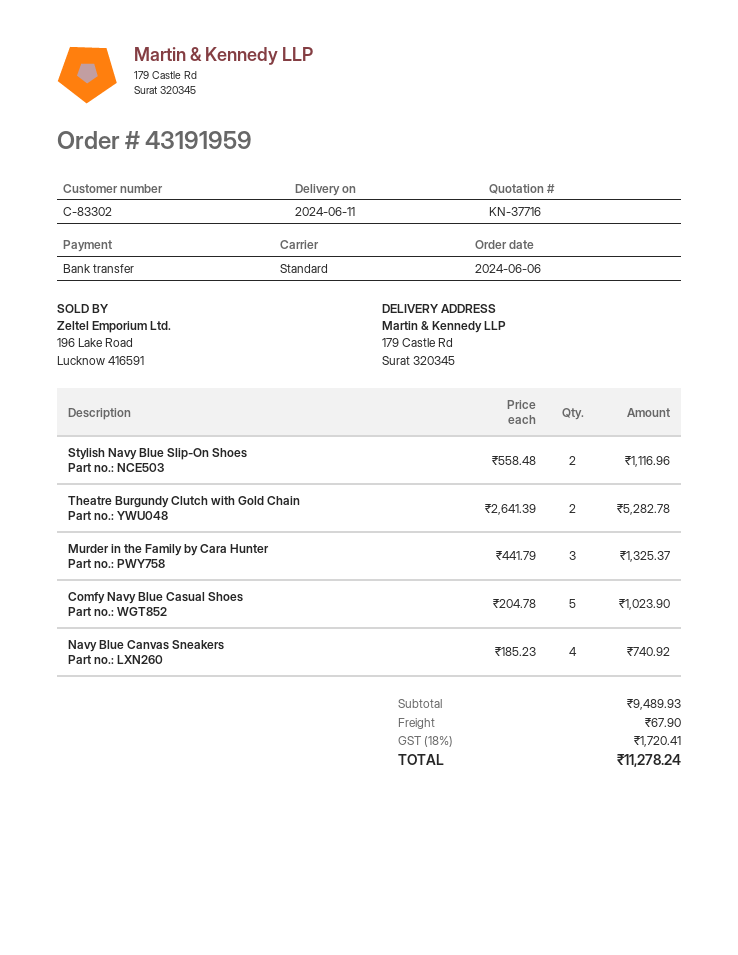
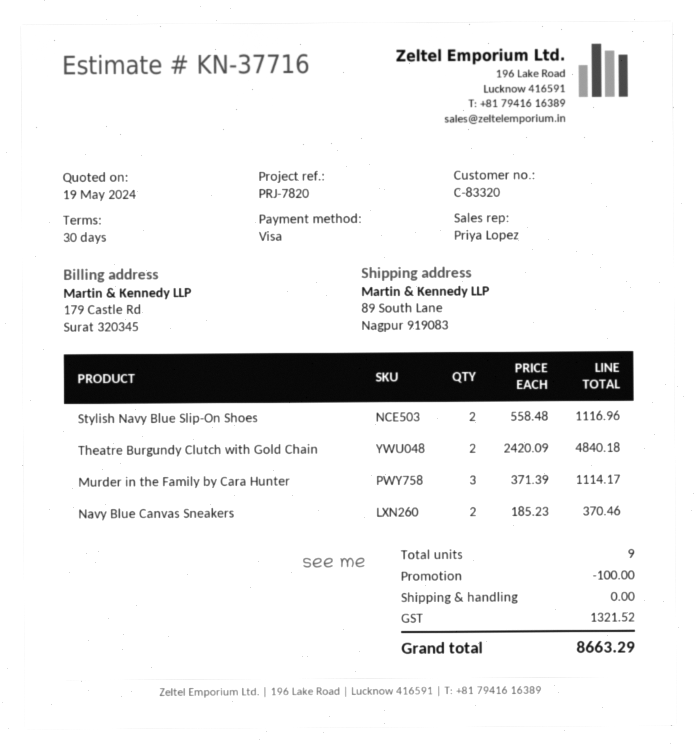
customer number: C-83302 -> C-83320
payment method: bank transfer -> Visa
ship to: 179 Castle Rd, Surat 320345 -> 89 South Lane, Nagpur 919083
Theatre Burgundy Clutch with Gold Chain: 2 x 2641.39 = 5282.78 -> 2 x 2420.09 = 4840.18
Murder in the Family by Cara Hunter: 3 x 441.79 = 1325.37 -> 3 x 371.39 = 1114.17
Comfy Navy Blue Casual Shoes: 5 x 204.78 = 1023.90 -> none
Navy Blue Canvas Sneakers: 4 x 185.23 = 740.92 -> 2 x 185.23 = 370.46
discount: none -> 100.00
shipping: 67.90 -> 0.00
tax: 1720.41 -> 1321.52
total: 11278.24 -> 8663.29

